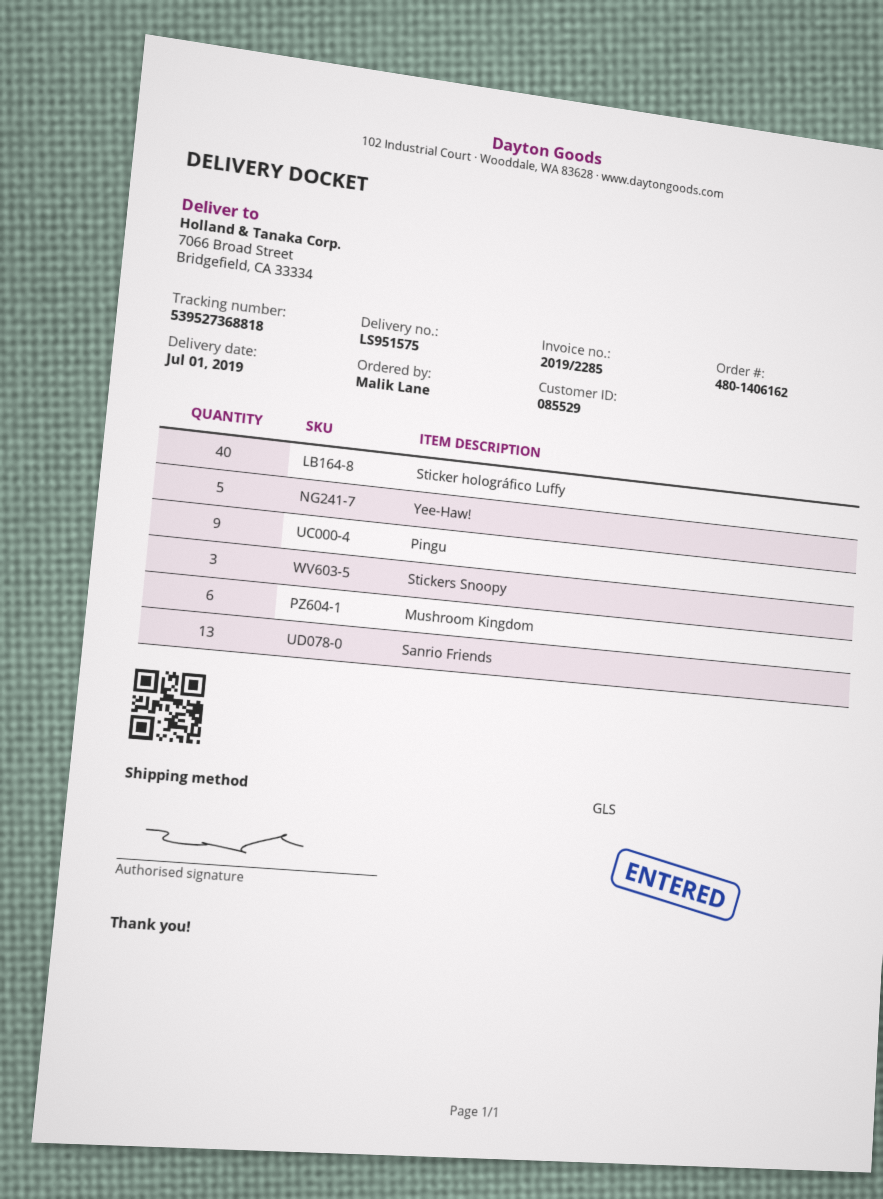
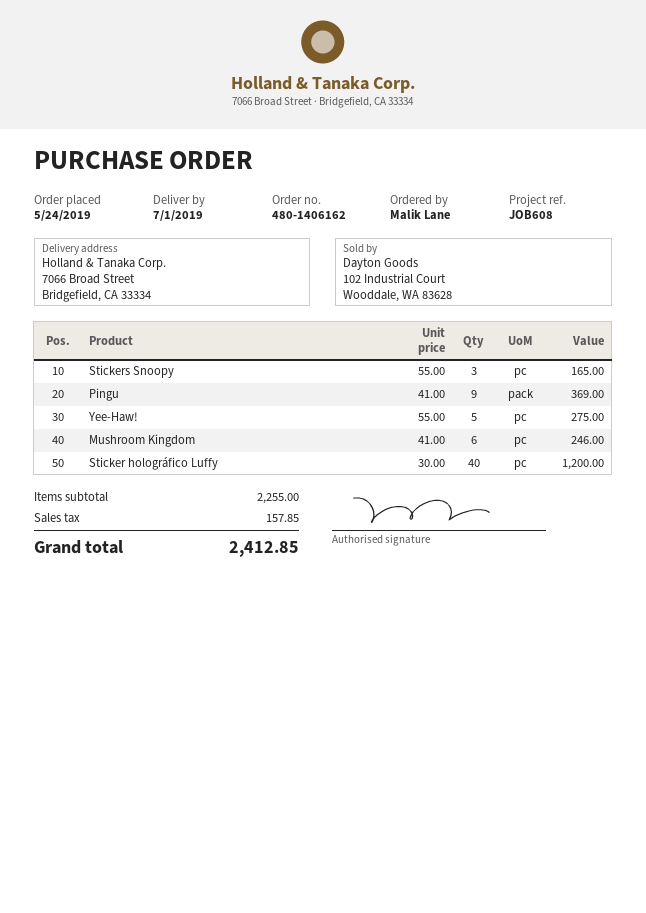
Sanrio Friends: 13 -> none

